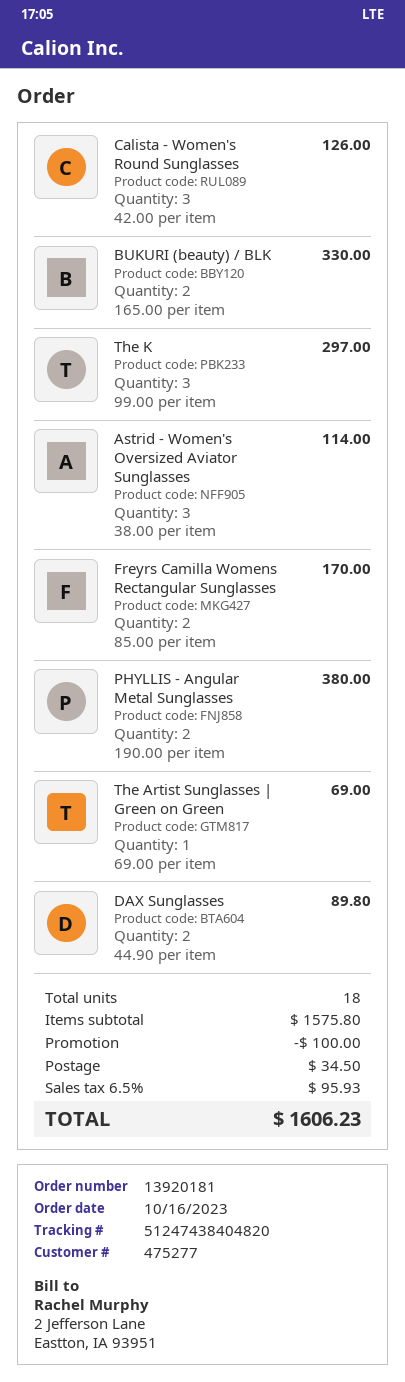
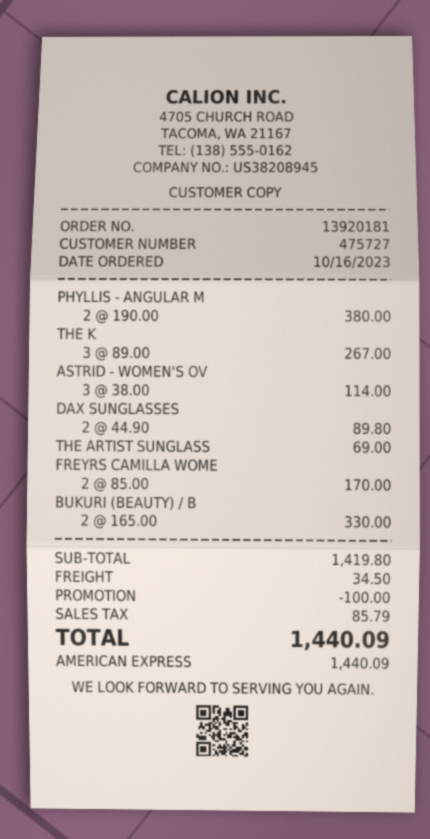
customer number: 475277 -> 475727
Calista - Women's Round Sunglasses: 3 x 42.00 = 126.00 -> none
The K: 3 x 99.00 = 297.00 -> 3 x 89.00 = 267.00
subtotal: 1575.80 -> 1419.80
tax: 95.93 -> 85.79
total: 1606.23 -> 1440.09

